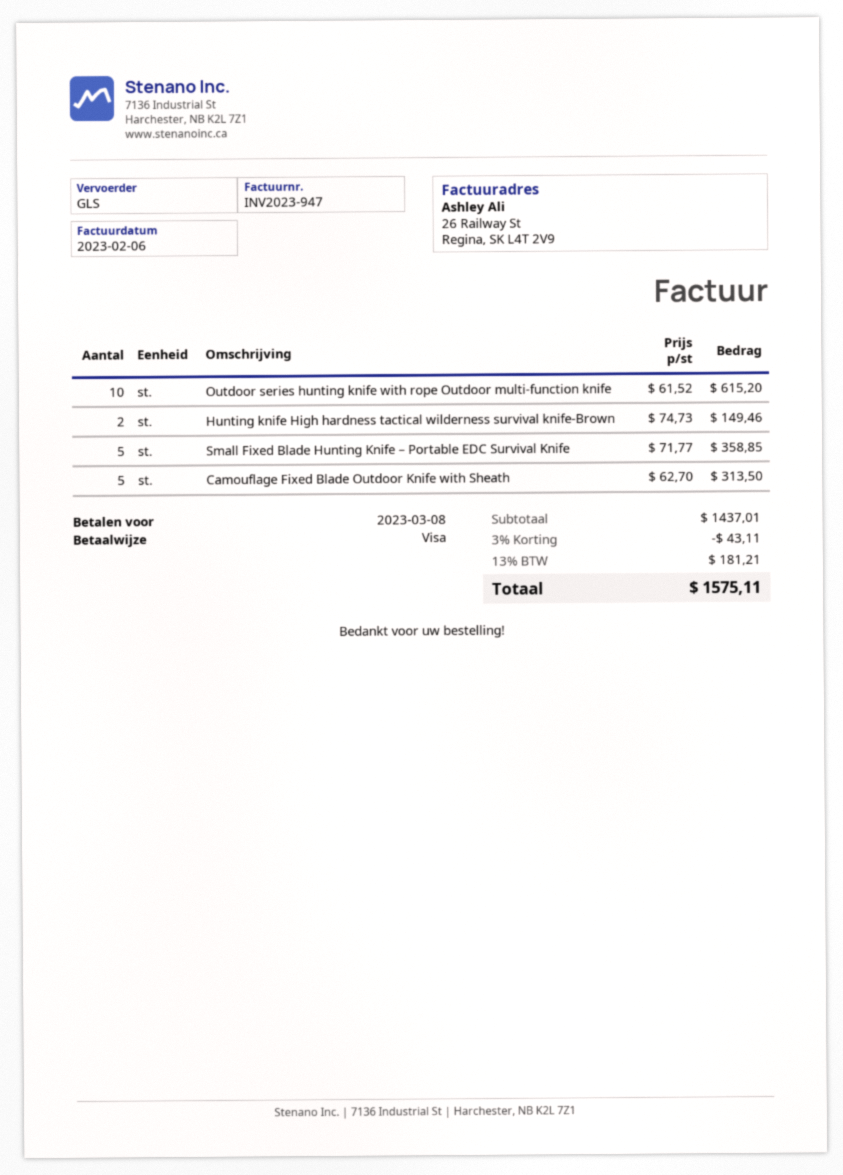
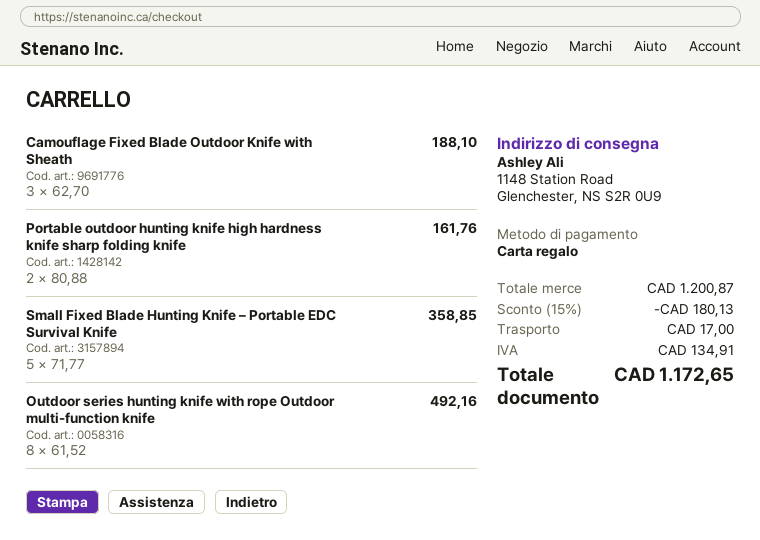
payment method: Visa -> gift card
Outdoor series hunting knife with rope Outdoor multi-function knife: 10 x 61.52 = 615.20 -> 8 x 61.52 = 492.16
Hunting knife High hardness tactical wilderness survival knife-Brown: 2 x 74.73 = 149.46 -> none
Camouflage Fixed Blade Outdoor Knife with Sheath: 5 x 62.70 = 313.50 -> 3 x 62.70 = 188.10
Portable outdoor hunting knife high hardness knife sharp folding knife: none -> 2 x 80.88 = 161.76
subtotal: 1437.01 -> 1200.87
discount: 3% = 43.11 -> 15% = 180.13
shipping: none -> 17.00
tax: 181.21 -> 134.91
total: 1575.11 -> 1172.65

